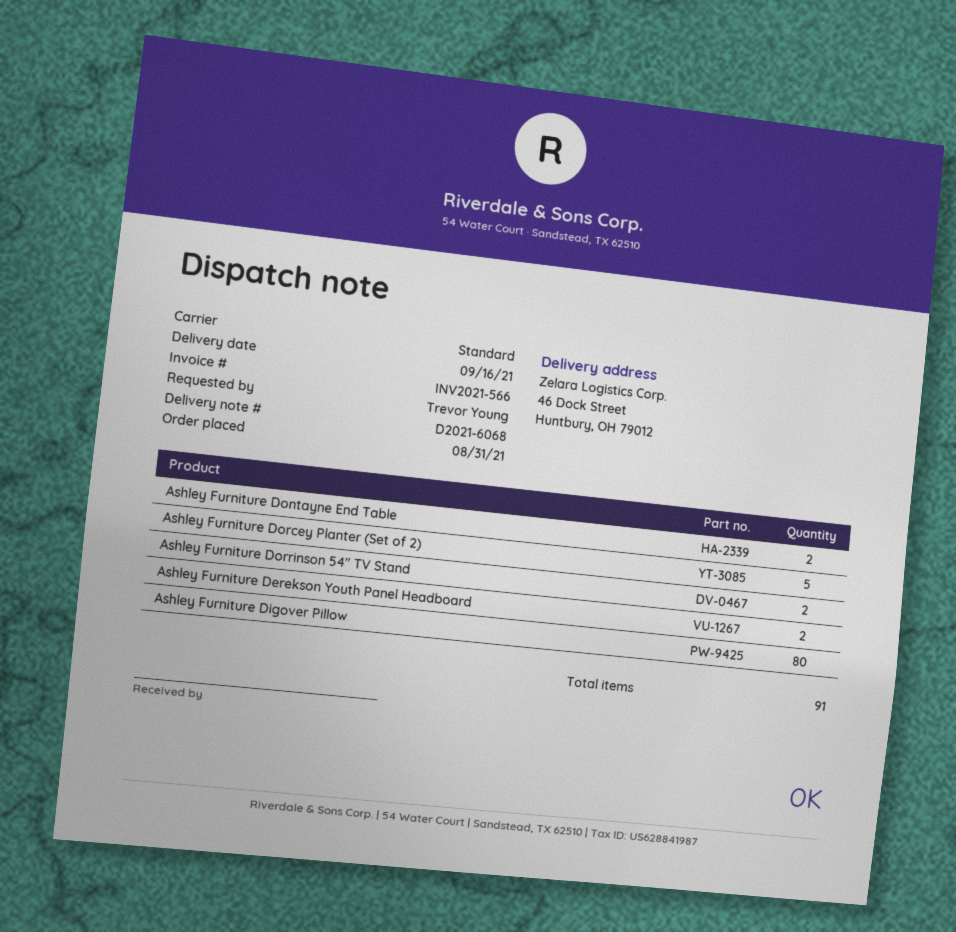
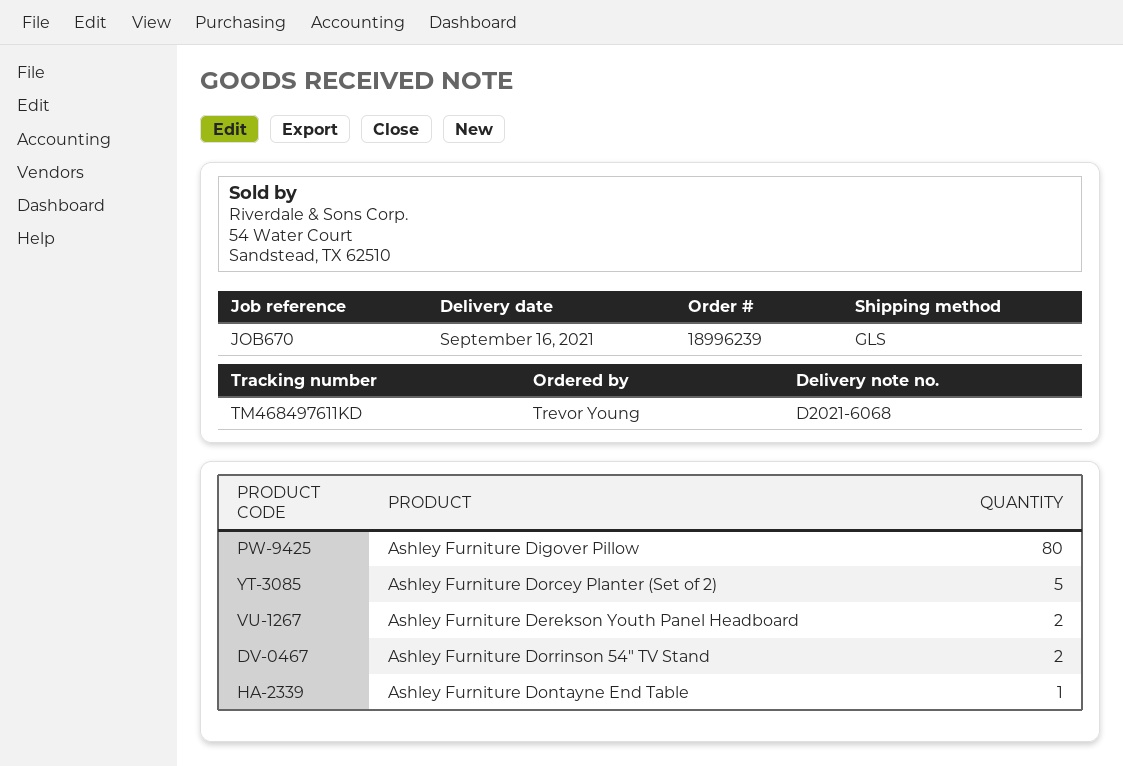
shipping method: standard -> GLS
Ashley Furniture Dontayne End Table: 2 -> 1

